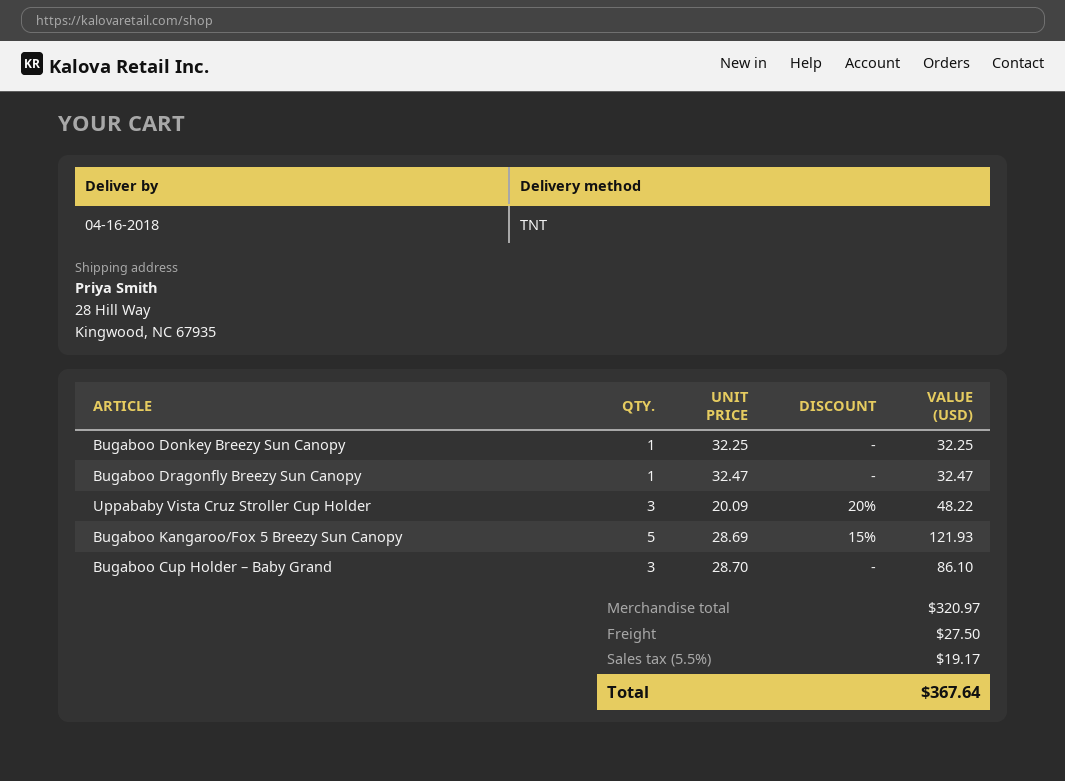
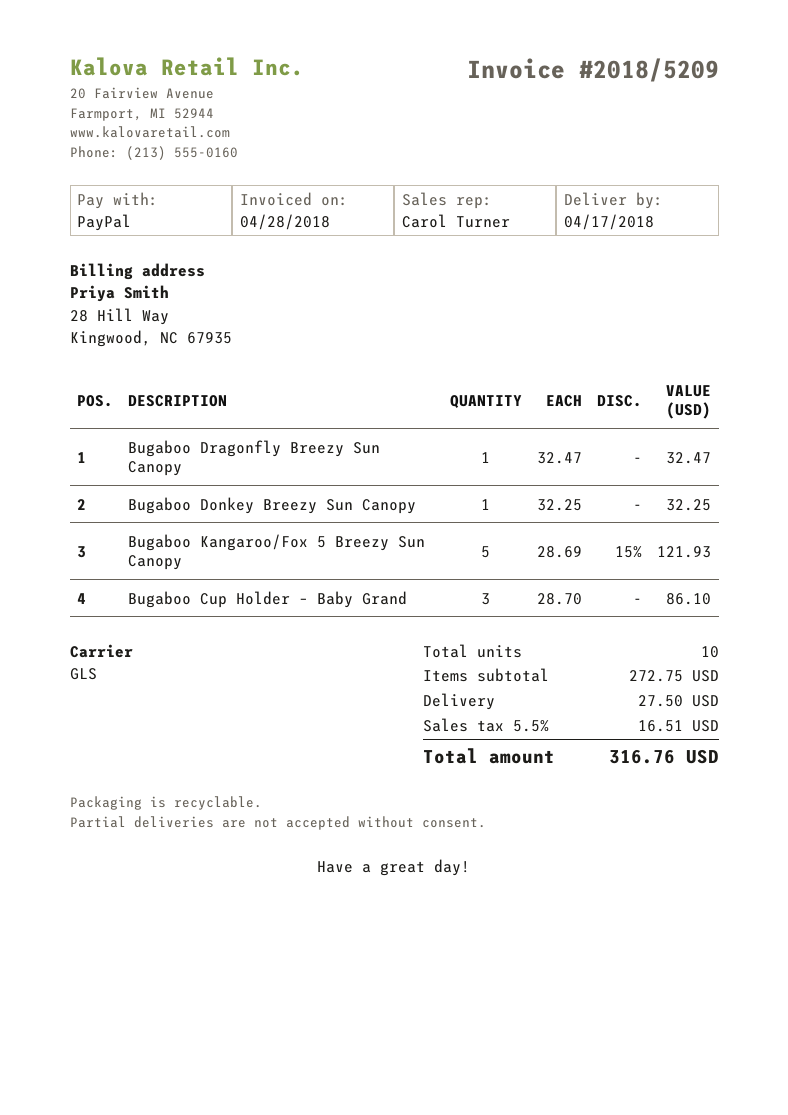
delivery date: 2018-04-16 -> 2018-04-17
shipping method: TNT -> GLS
Uppababy Vista Cruz Stroller Cup Holder: 3 x 20.09 - 20% = 48.22 -> none
subtotal: 320.97 -> 272.75
tax: 5.5% = 19.17 -> 5.5% = 16.51
total: 367.64 -> 316.76

